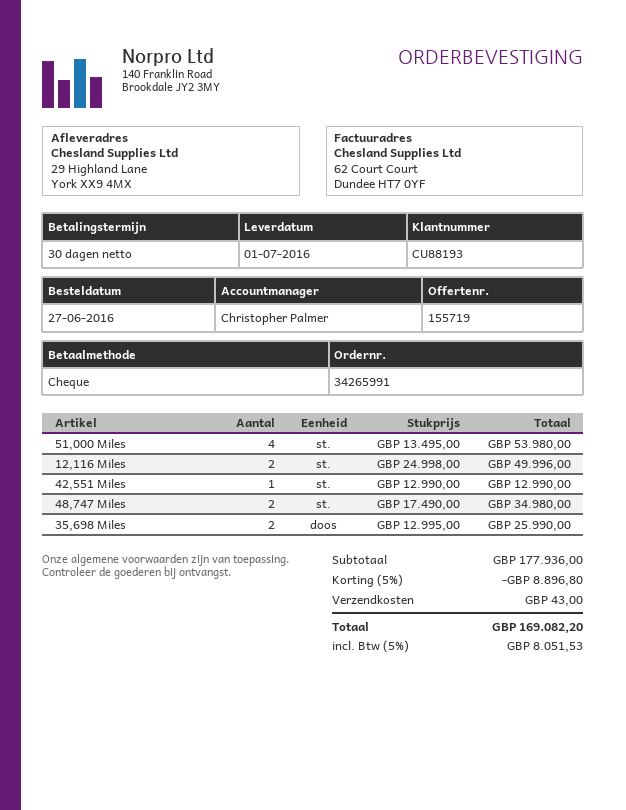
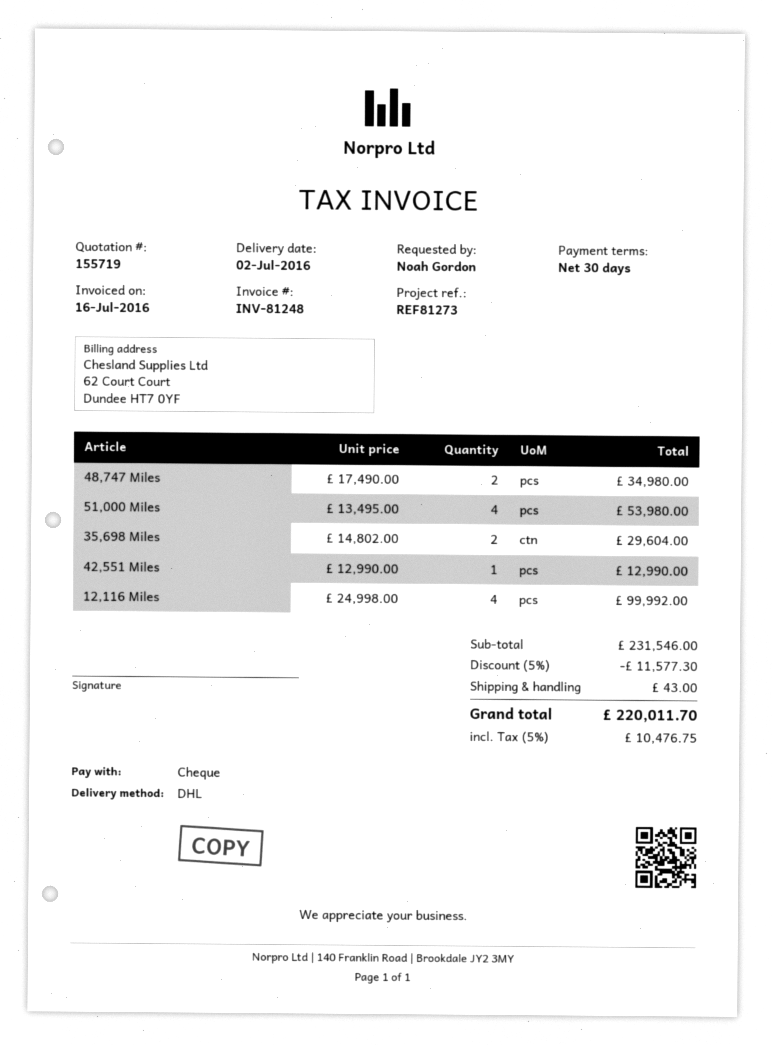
delivery date: 2016-07-01 -> 2016-07-02
12,116 Miles: 2 x 24998.00 = 49996.00 -> 4 x 24998.00 = 99992.00
35,698 Miles: 2 x 12995.00 = 25990.00 -> 2 x 14802.00 = 29604.00
subtotal: 177936.00 -> 231546.00
discount: 5% = 8896.80 -> 5% = 11577.30
tax: 5% = 8051.53 -> 5% = 10476.75
total: 169082.20 -> 220011.70

